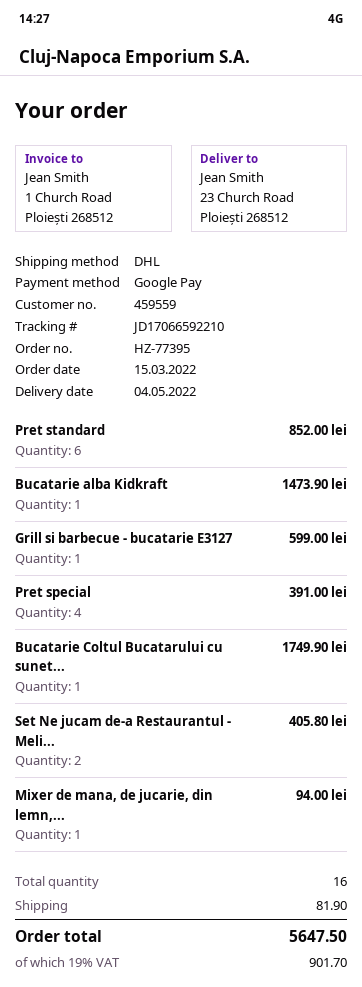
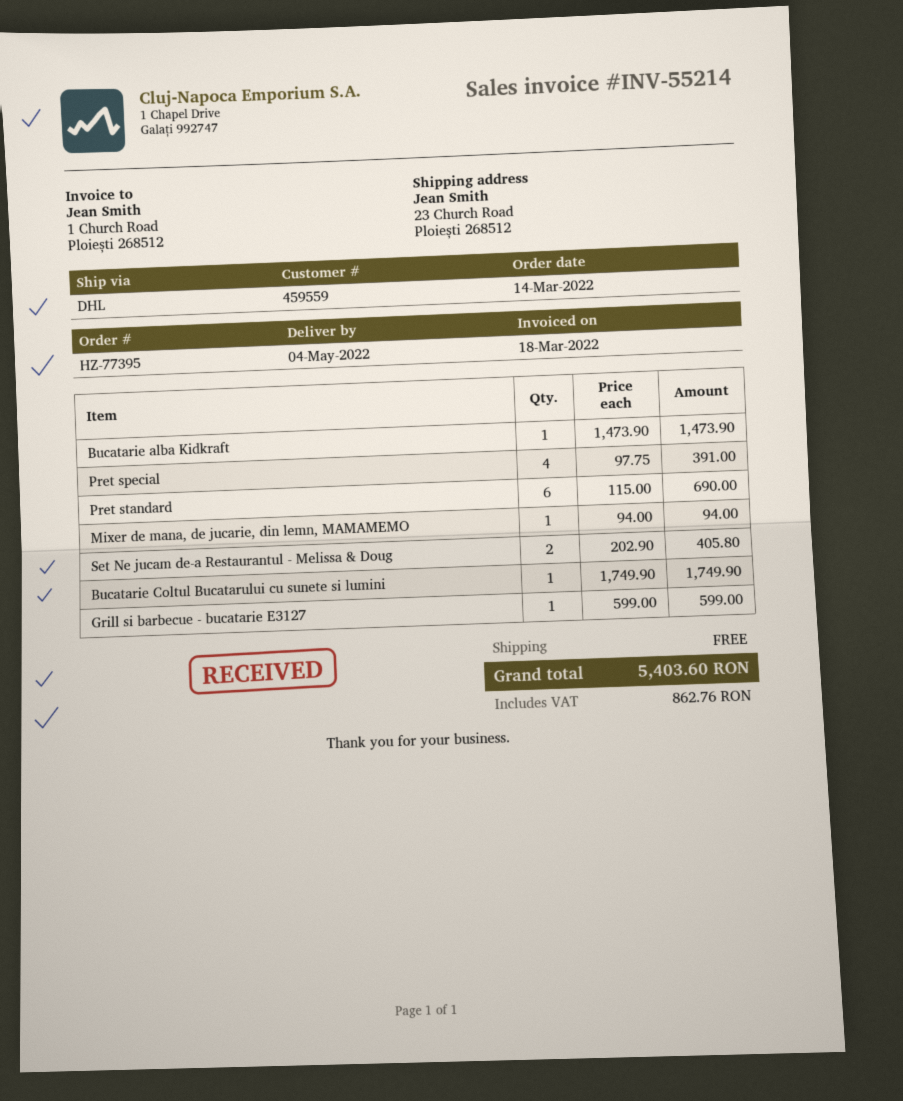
order date: 2022-03-15 -> 2022-03-14
Pret standard: 6 for 852.00 -> 6 for 690.00
shipping: 81.90 -> 0.00
tax: 901.70 -> 862.76
total: 5647.50 -> 5403.60

